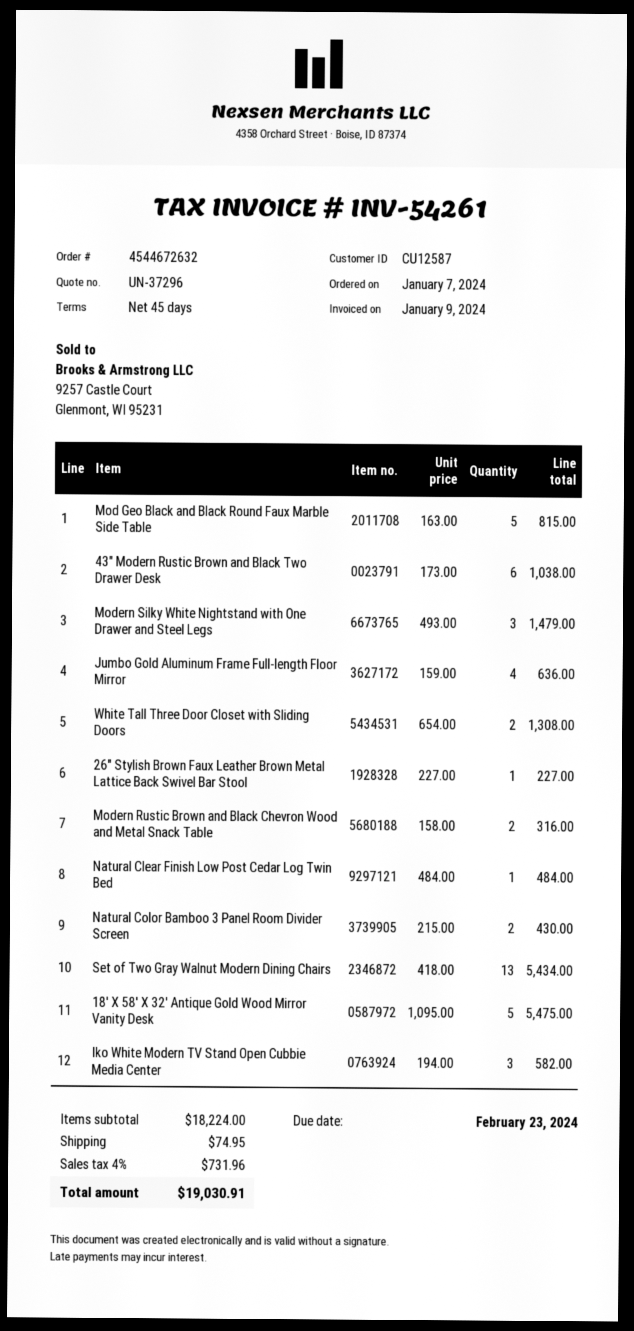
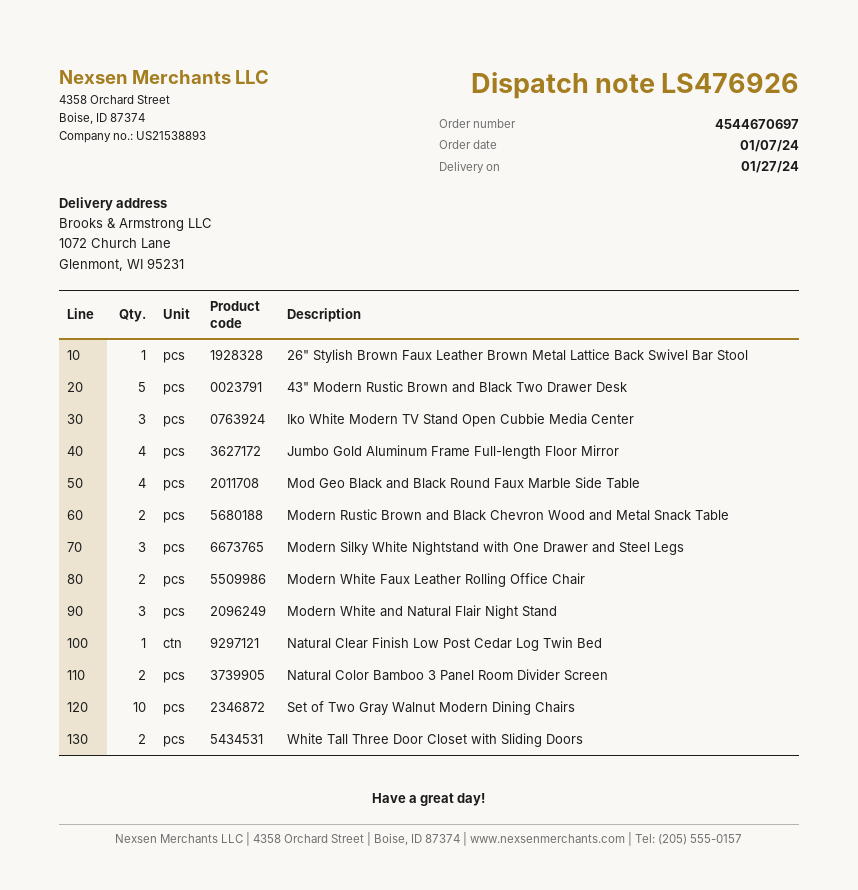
order number: 4544672632 -> 4544670697
Mod Geo Black and Black Round Faux Marble Side Table: 5 -> 4
43" Modern Rustic Brown and Black Two Drawer Desk: 6 -> 5
Set of Two Gray Walnut Modern Dining Chairs: 13 -> 10
18' X 58' X 32' Antique Gold Wood Mirror Vanity Desk: 5 -> none
Modern White Faux Leather Rolling Office Chair: none -> 2
Modern White and Natural Flair Night Stand: none -> 3

